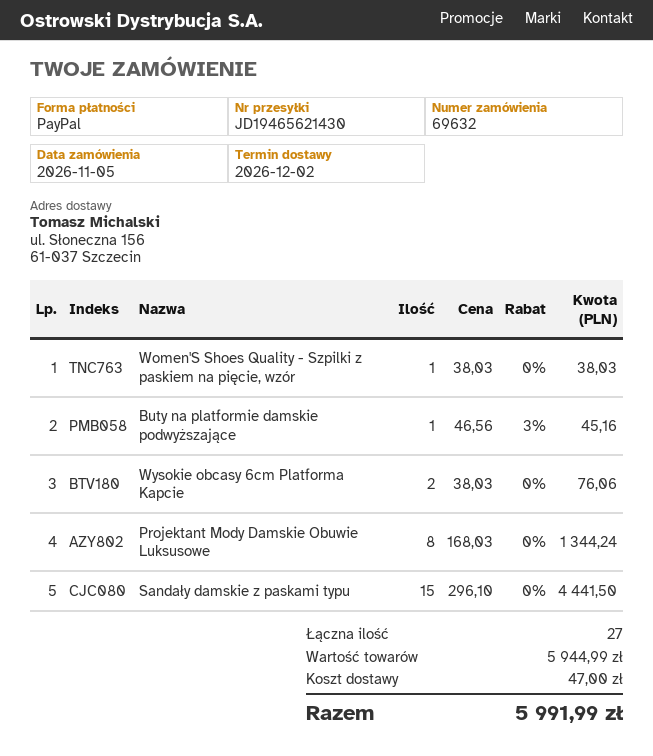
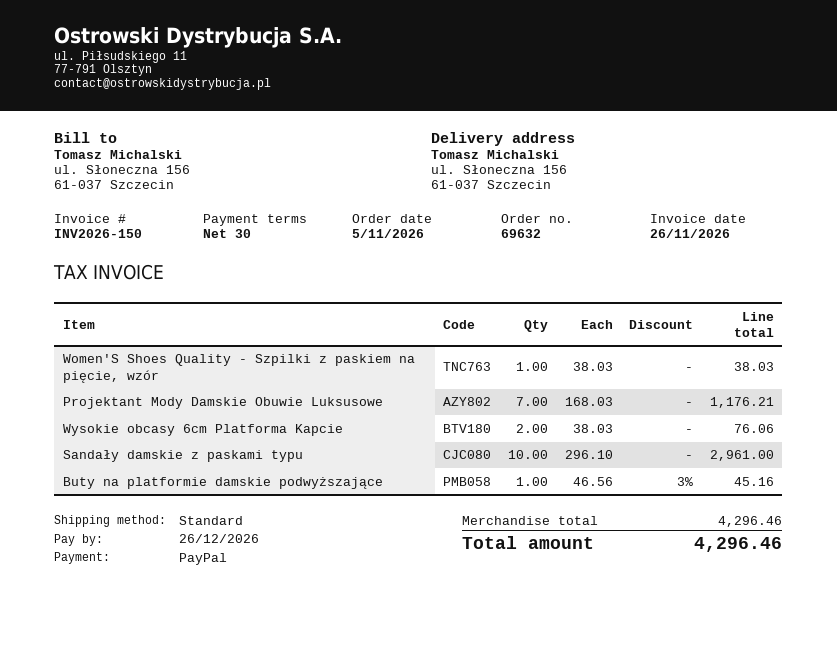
Projektant Mody Damskie Obuwie Luksusowe: 8 x 168.03 = 1344.24 -> 7 x 168.03 = 1176.21
Sandały damskie z paskami typu: 15 x 296.10 = 4441.50 -> 10 x 296.10 = 2961.00
subtotal: 5944.99 -> 4296.46
shipping: 47.00 -> none
total: 5991.99 -> 4296.46

